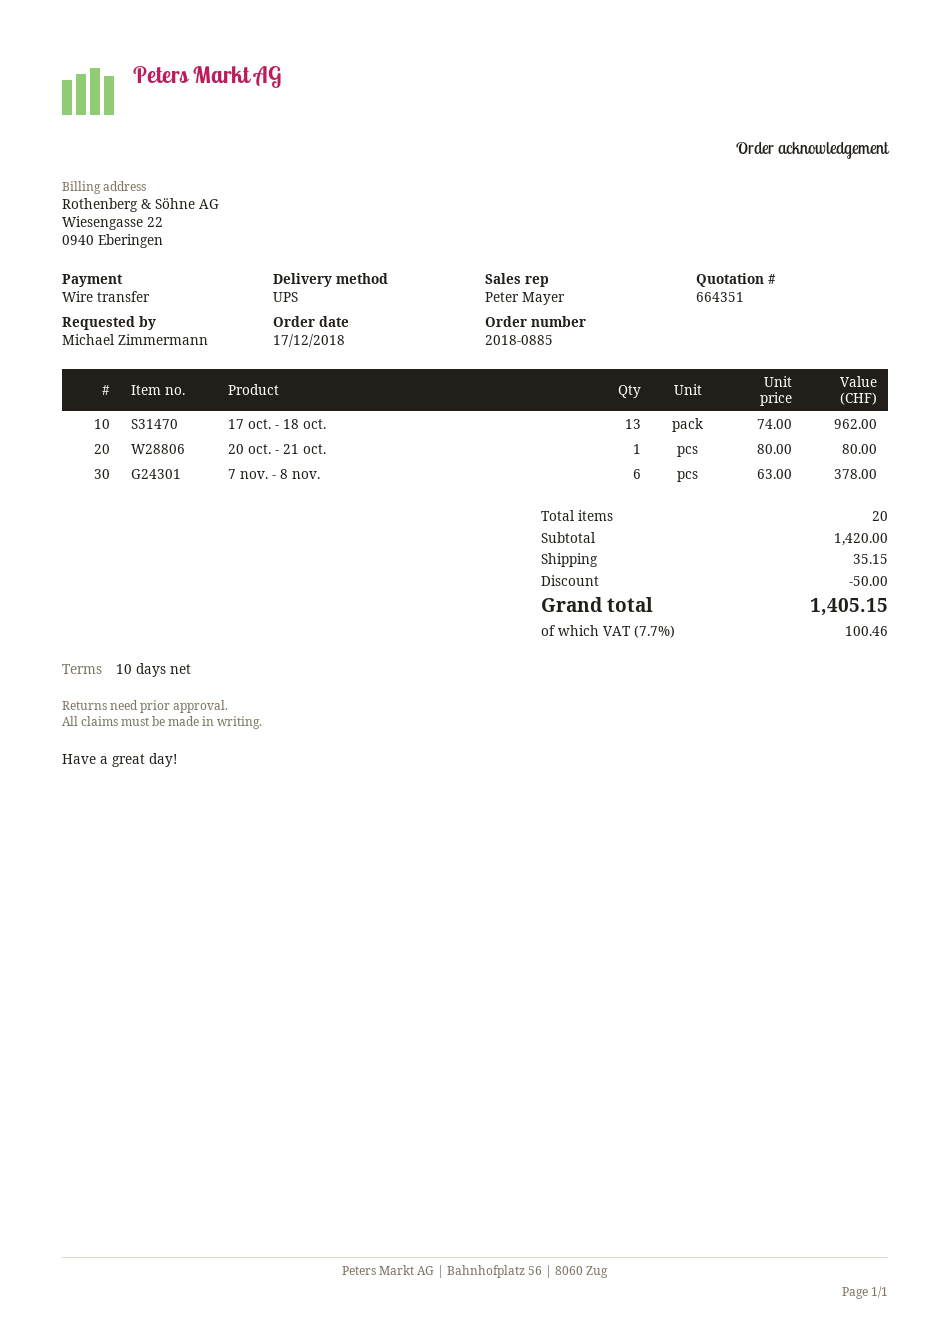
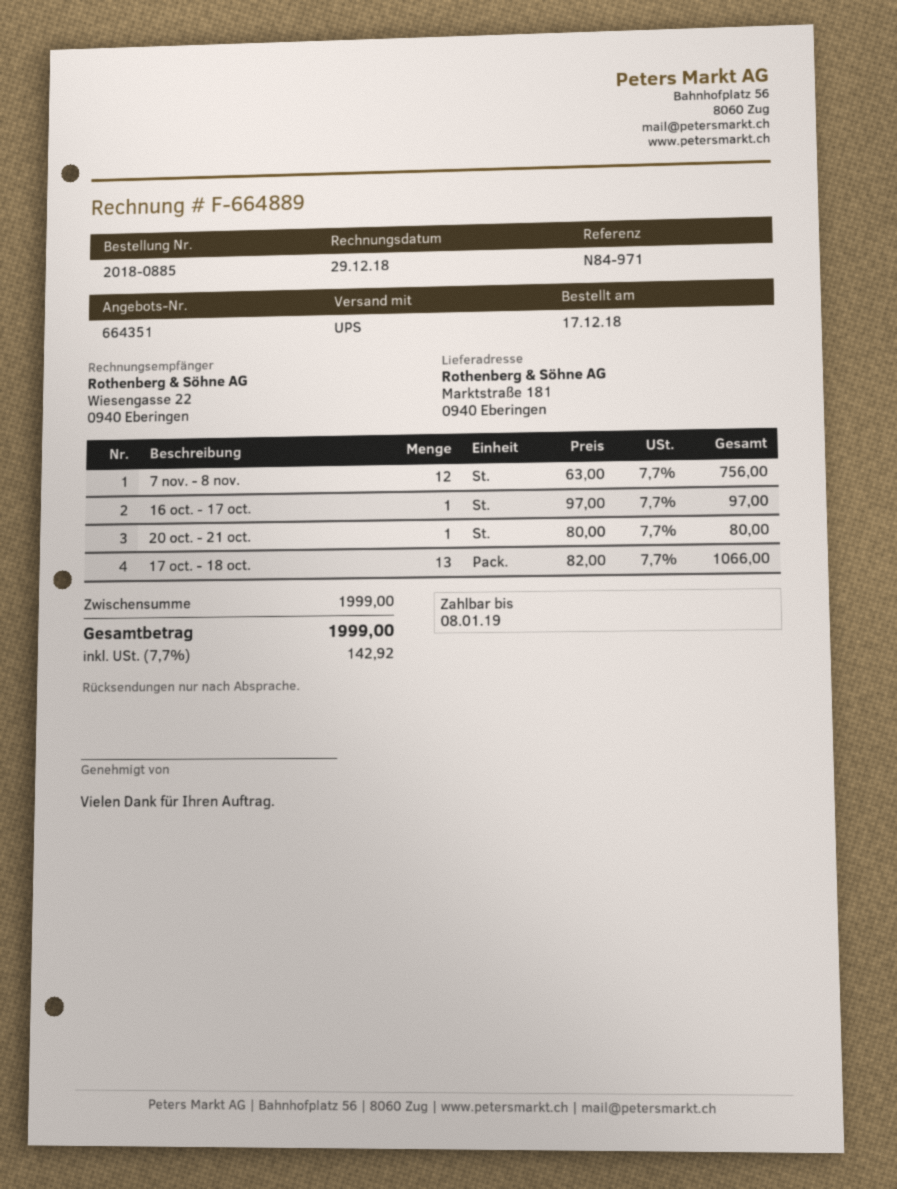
17 oct. - 18 oct.: 13 x 74.00 = 962.00 -> 13 x 82.00 = 1066.00
7 nov. - 8 nov.: 6 x 63.00 = 378.00 -> 12 x 63.00 = 756.00
16 oct. - 17 oct.: none -> 1 x 97.00 = 97.00
subtotal: 1420.00 -> 1999.00
discount: 50.00 -> none
shipping: 35.15 -> none
tax: 7.7% = 100.46 -> 7.7% = 142.92
total: 1405.15 -> 1999.00

